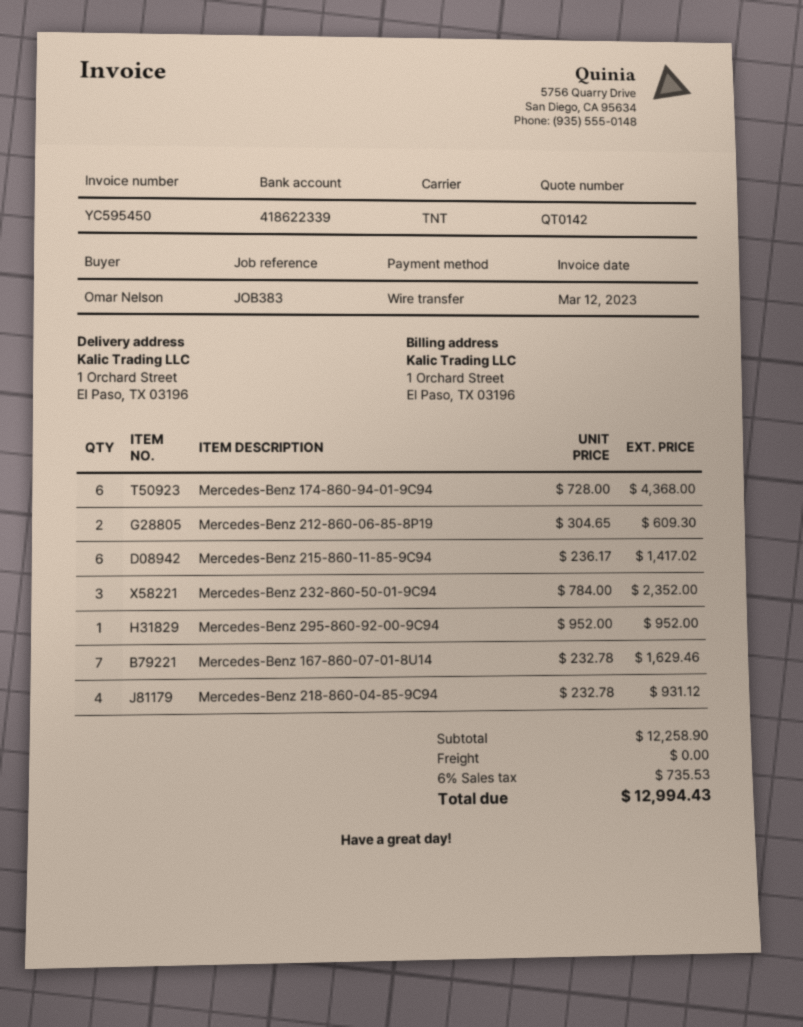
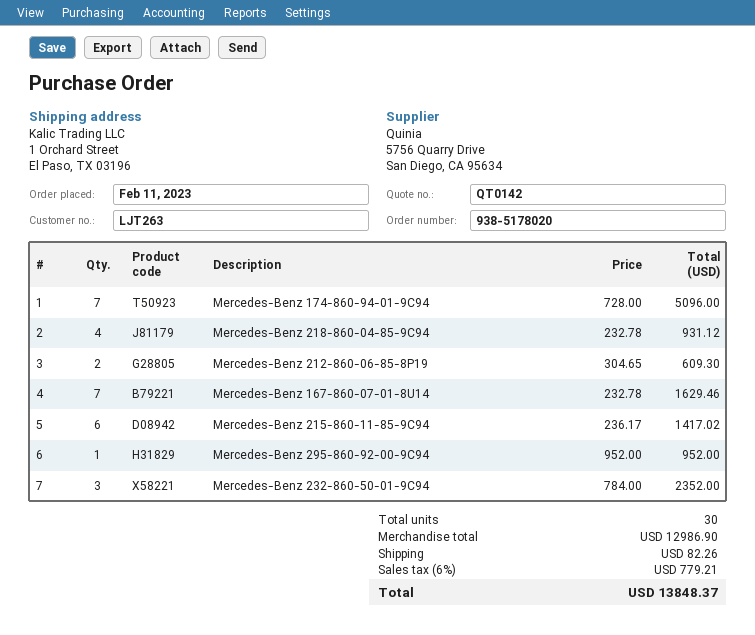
Mercedes-Benz 174-860-94-01-9C94: 6 x 728.00 = 4368.00 -> 7 x 728.00 = 5096.00
subtotal: 12258.90 -> 12986.90
shipping: 0.00 -> 82.26
tax: 6% = 735.53 -> 6% = 779.21
total: 12994.43 -> 13848.37

